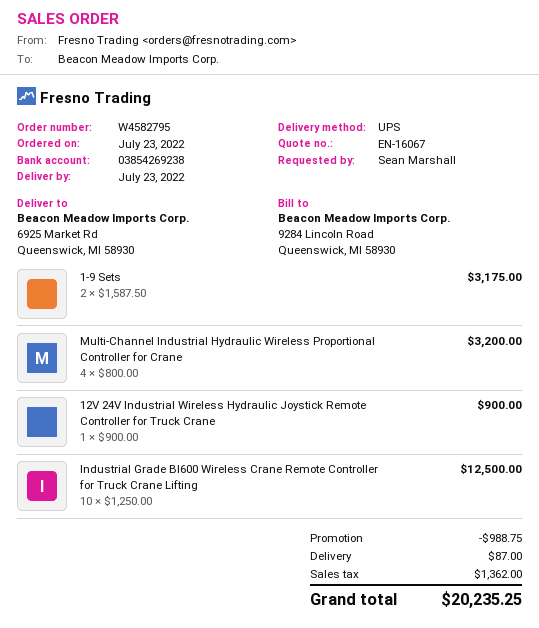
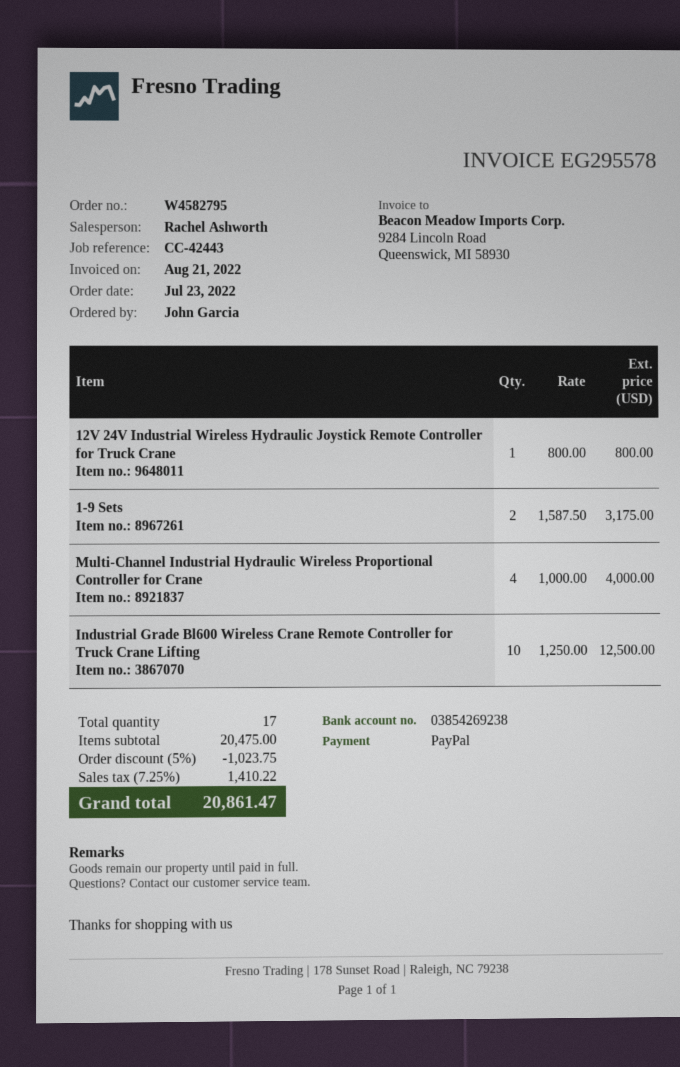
ordered by: Sean Marshall -> John Garcia
Multi-Channel Industrial Hydraulic Wireless Proportional Controller for Crane: 4 x 800.00 = 3200.00 -> 4 x 1000.00 = 4000.00
12V 24V Industrial Wireless Hydraulic Joystick Remote Controller for Truck Crane: 1 x 900.00 = 900.00 -> 1 x 800.00 = 800.00
discount: 988.75 -> 1023.75
shipping: 87.00 -> none
tax: 1362.00 -> 1410.22
total: 20235.25 -> 20861.47

